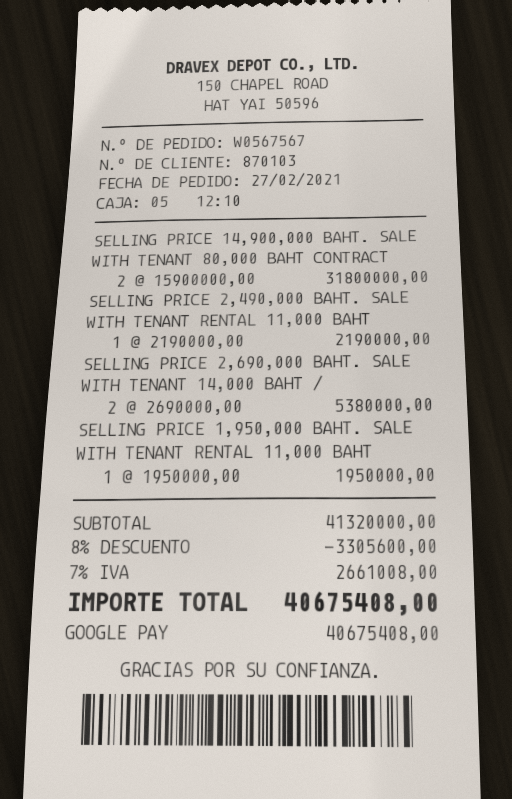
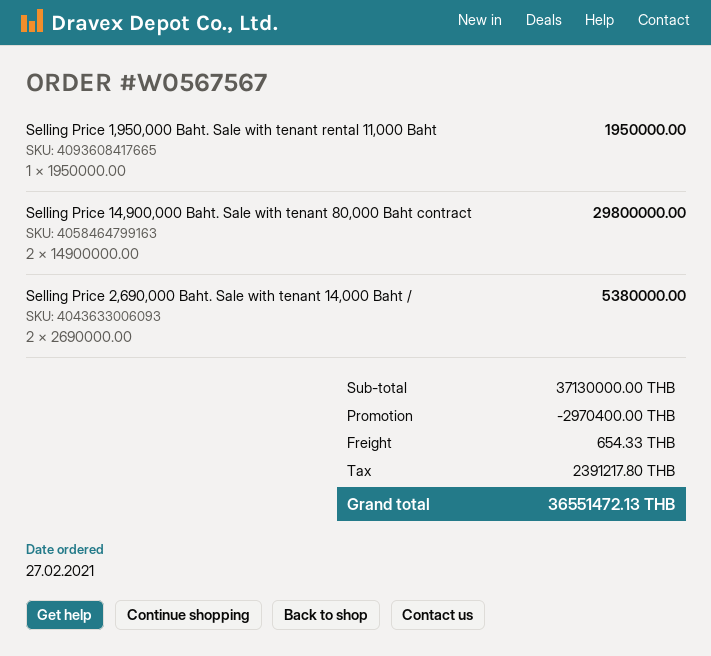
SELLING PRICE 14,900,000 BAHT. SALE WITH TENANT 80,000 BAHT CONTRACT: 2 x 15900000.00 = 31800000.00 -> 2 x 14900000.00 = 29800000.00
SELLING PRICE 2,490,000 BAHT. SALE WITH TENANT RENTAL 11,000 BAHT: 1 x 2190000.00 = 2190000.00 -> none
subtotal: 41320000.00 -> 37130000.00
discount: 3305600.00 -> 2970400.00
shipping: none -> 654.33
tax: 2661008.00 -> 2391217.80
total: 40675408.00 -> 36551472.13

